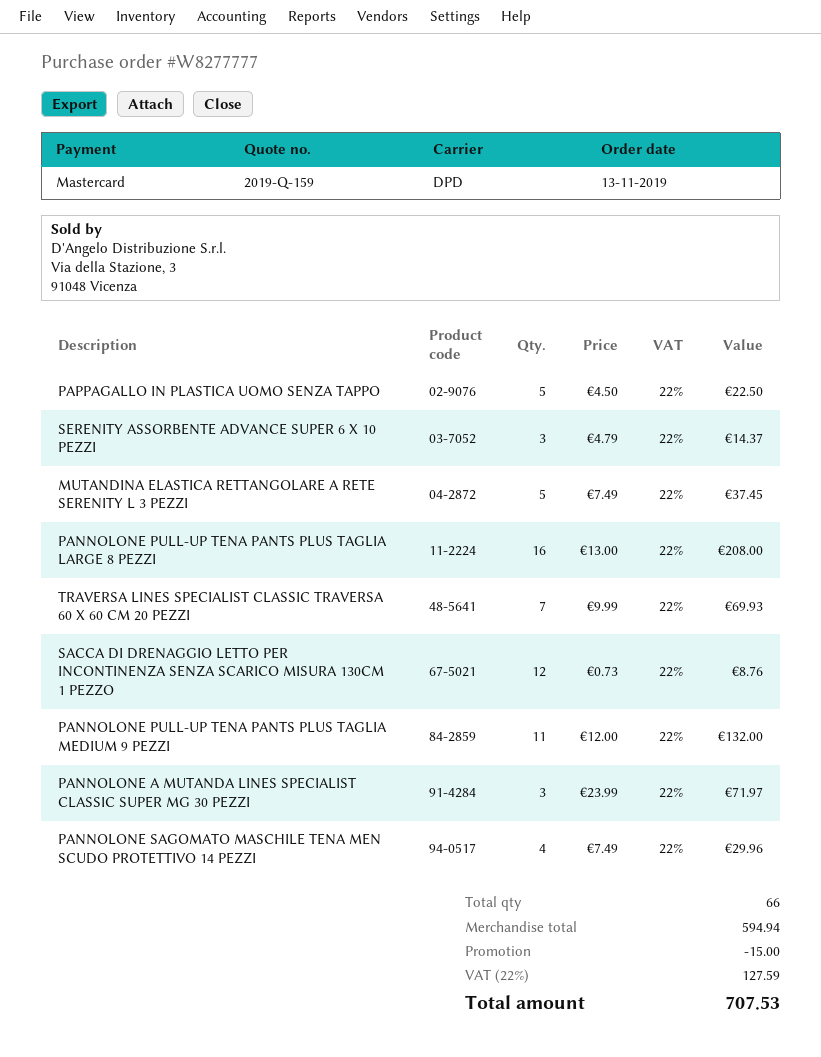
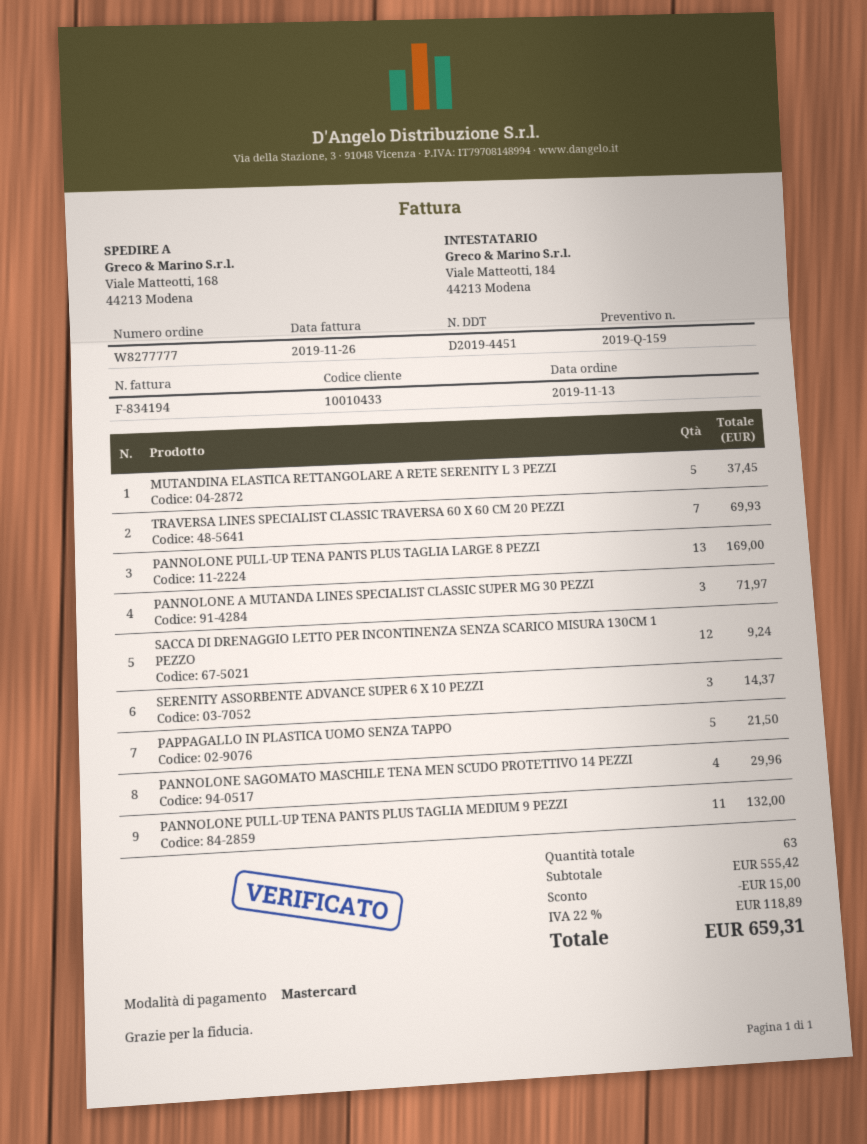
PAPPAGALLO IN PLASTICA UOMO SENZA TAPPO: 5 for 22.50 -> 5 for 21.50
PANNOLONE PULL-UP TENA PANTS PLUS TAGLIA LARGE 8 PEZZI: 16 for 208.00 -> 13 for 169.00
SACCA DI DRENAGGIO LETTO PER INCONTINENZA SENZA SCARICO MISURA 130CM 1 PEZZO: 12 for 8.76 -> 12 for 9.24
total quantity: 66 -> 63
subtotal: 594.94 -> 555.42
tax: 22% = 127.59 -> 22% = 118.89
total: 707.53 -> 659.31

